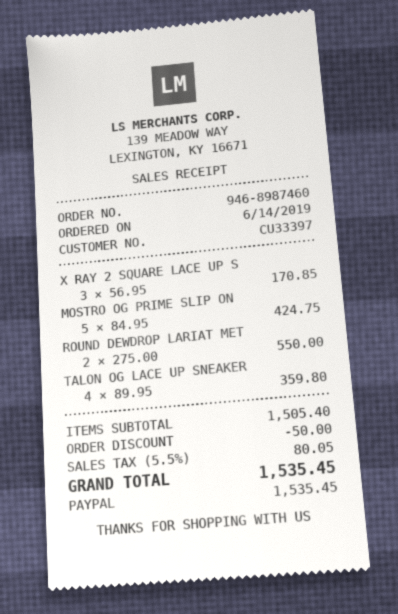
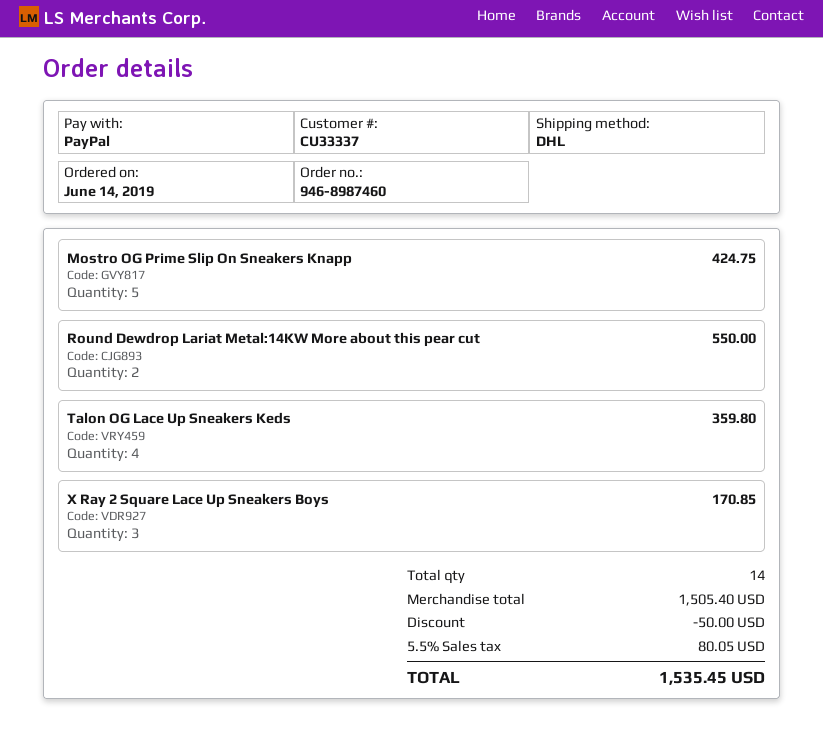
customer number: CU33397 -> CU33337

